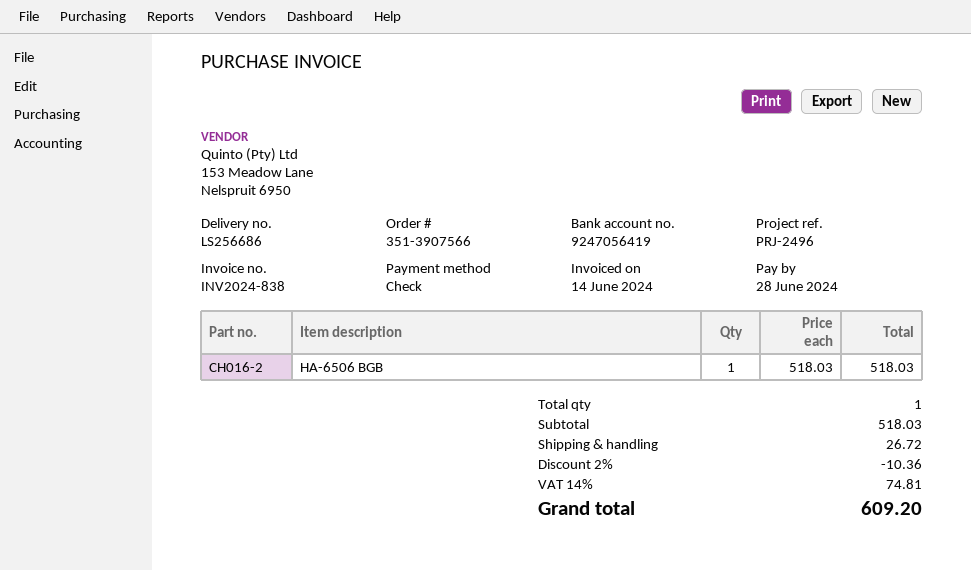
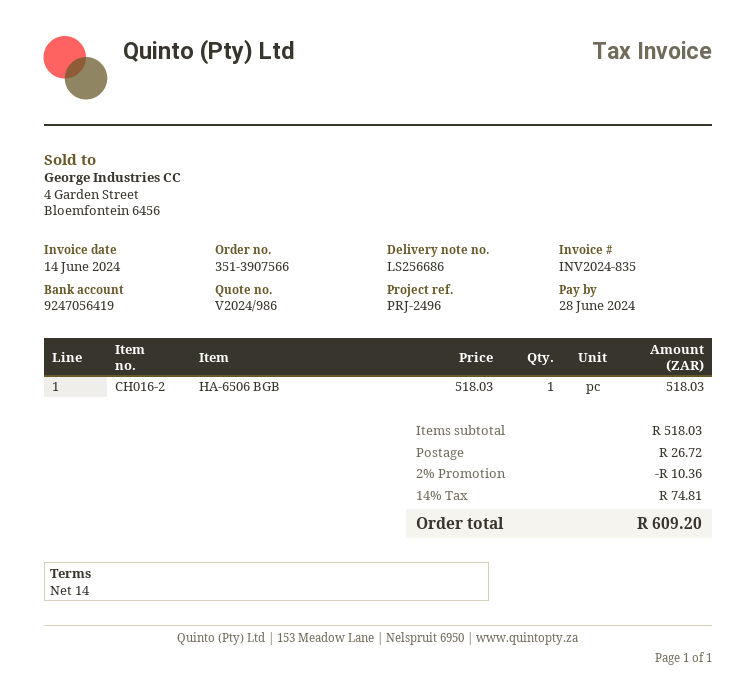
invoice number: INV2024-838 -> INV2024-835

